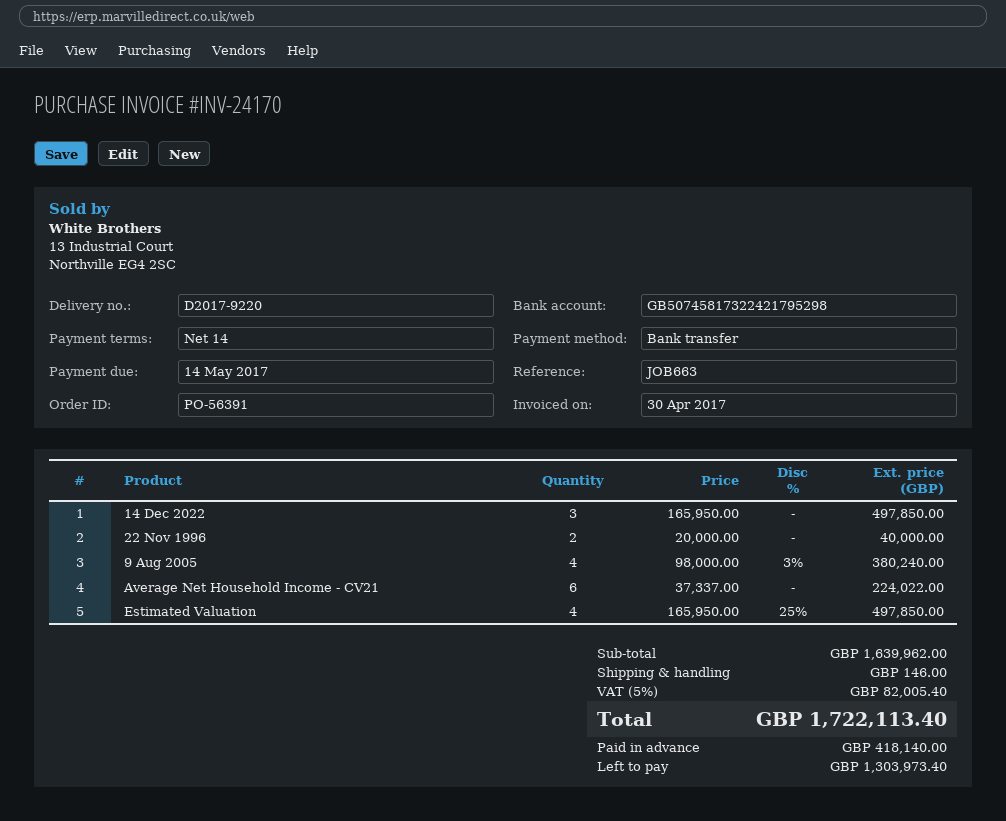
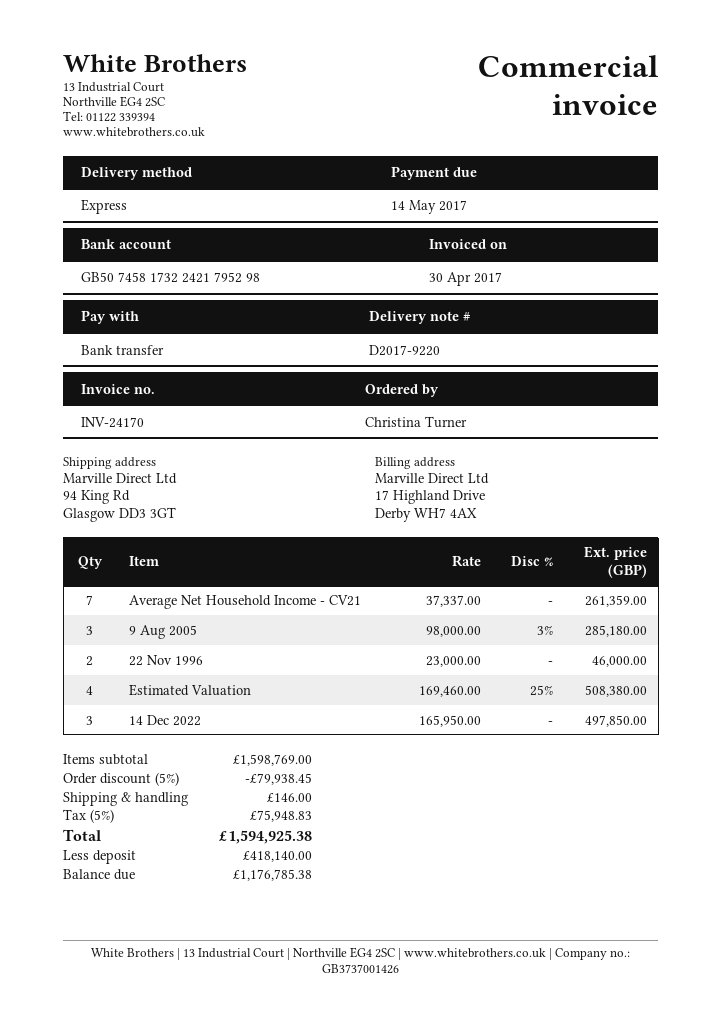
22 Nov 1996: 2 x 20000.00 = 40000.00 -> 2 x 23000.00 = 46000.00
9 Aug 2005: 4 x 98000.00 - 3% = 380240.00 -> 3 x 98000.00 - 3% = 285180.00
Average Net Household Income - CV21: 6 x 37337.00 = 224022.00 -> 7 x 37337.00 = 261359.00
Estimated Valuation: 4 x 165950.00 - 25% = 497850.00 -> 4 x 169460.00 - 25% = 508380.00
subtotal: 1639962.00 -> 1598769.00
discount: none -> 5% = 79938.45
tax: 5% = 82005.40 -> 5% = 75948.83
total: 1722113.40 -> 1594925.38
balance: 1303973.40 -> 1176785.38

